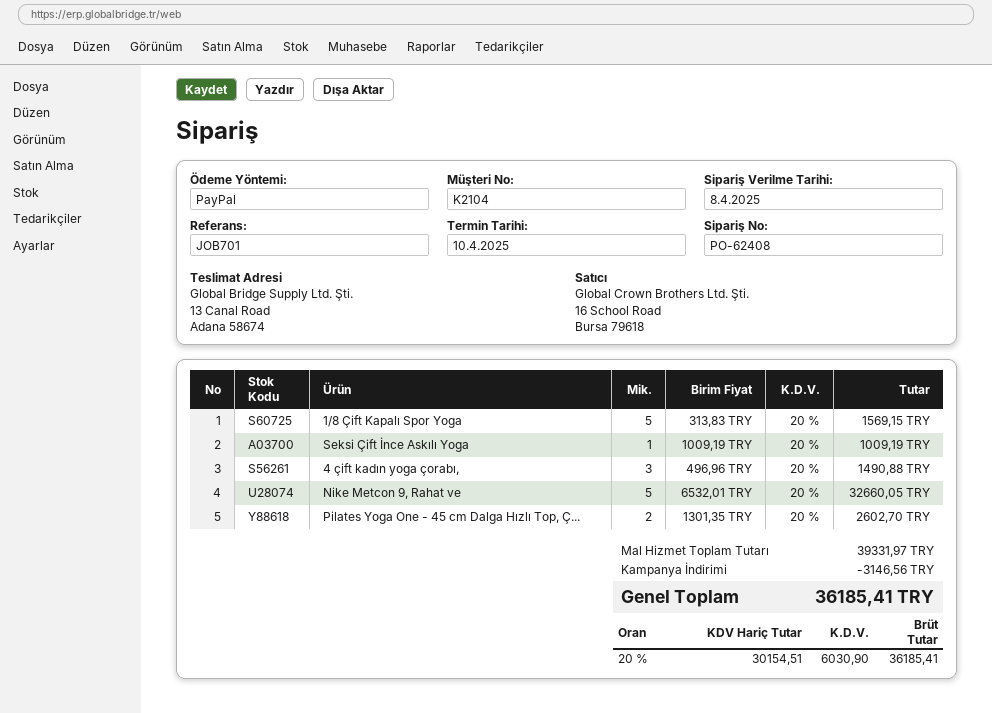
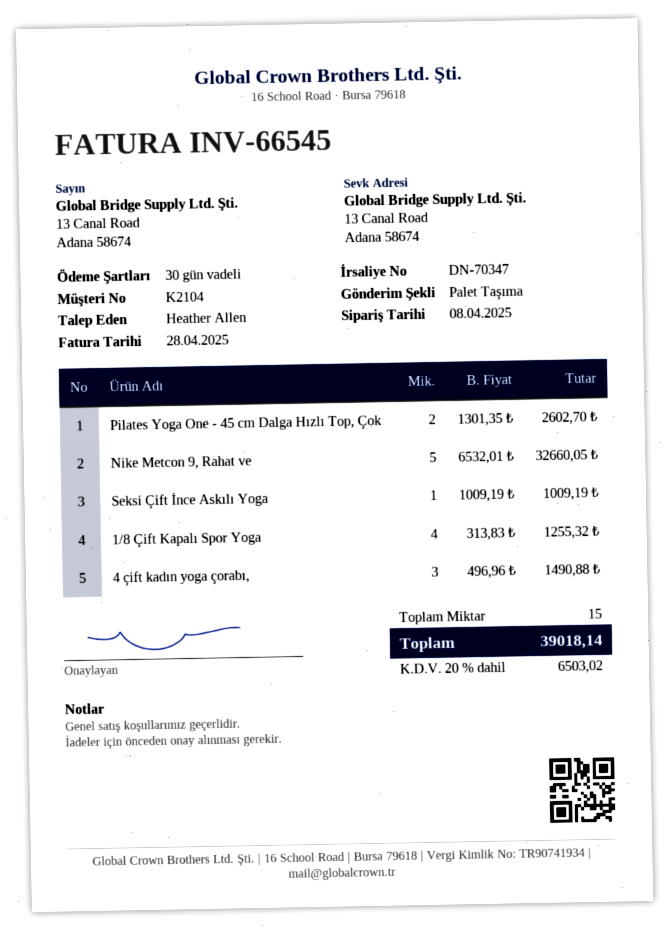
1/8 Çift Kapalı Spor Yoga: 5 x 313.83 = 1569.15 -> 4 x 313.83 = 1255.32
discount: 3146.56 -> none
tax: 20% = 6030.90 -> 20% = 6503.02
total: 36185.41 -> 39018.14

